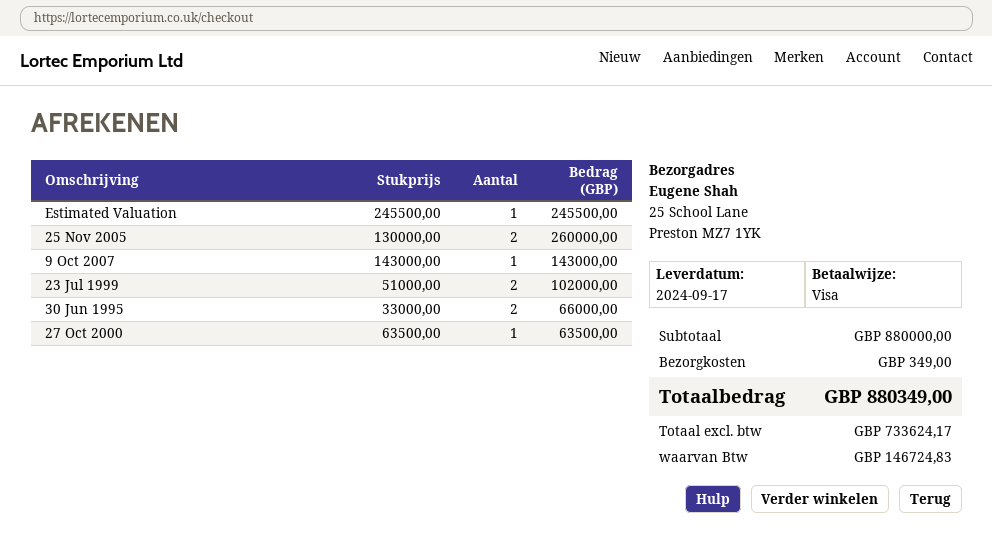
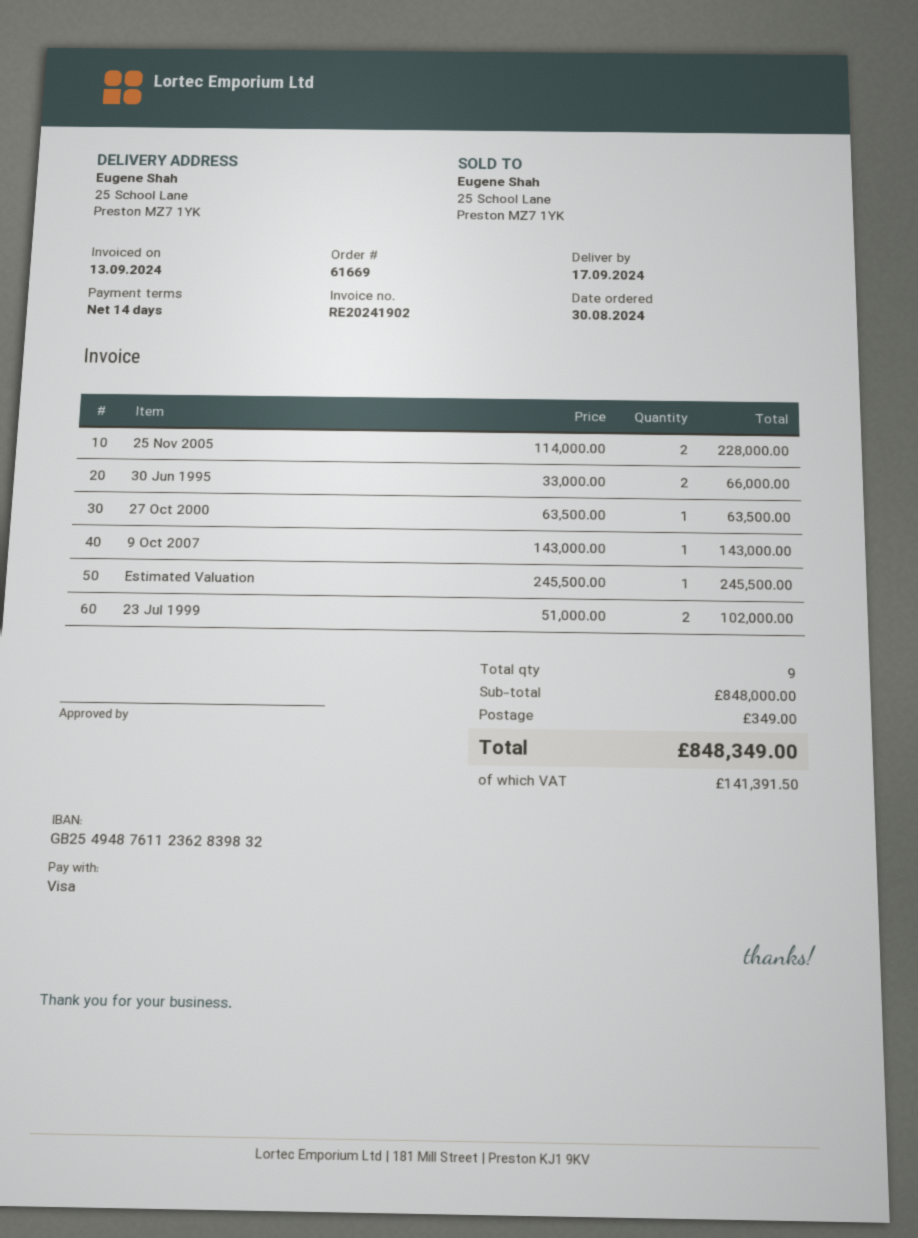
25 Nov 2005: 2 x 130000.00 = 260000.00 -> 2 x 114000.00 = 228000.00
subtotal: 880000.00 -> 848000.00
tax: 146724.83 -> 141391.50
total: 880349.00 -> 848349.00

